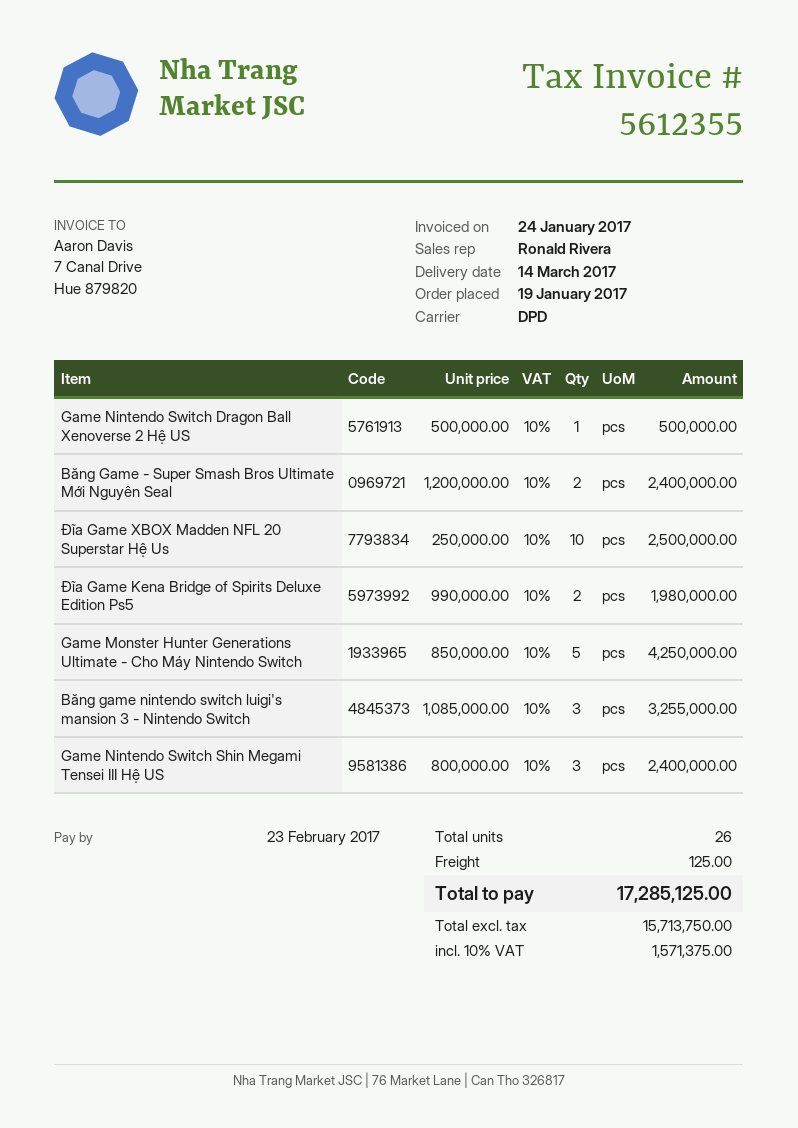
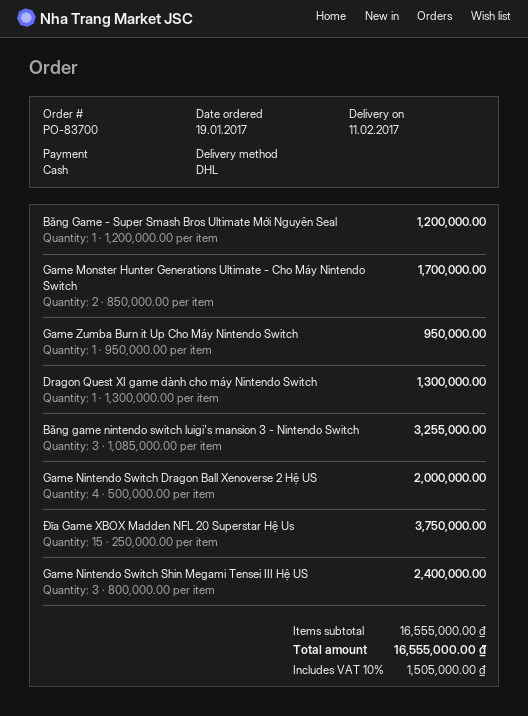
delivery date: 2017-03-14 -> 2017-02-11
shipping method: DPD -> DHL
Game Nintendo Switch Dragon Ball Xenoverse 2 Hệ US: 1 x 500000.00 = 500000.00 -> 4 x 500000.00 = 2000000.00
Băng Game - Super Smash Bros Ultimate Mới Nguyên Seal: 2 x 1200000.00 = 2400000.00 -> 1 x 1200000.00 = 1200000.00
Đĩa Game XBOX Madden NFL 20 Superstar Hệ Us: 10 x 250000.00 = 2500000.00 -> 15 x 250000.00 = 3750000.00
Đĩa Game Kena Bridge of Spirits Deluxe Edition Ps5: 2 x 990000.00 = 1980000.00 -> none
Game Monster Hunter Generations Ultimate - Cho Máy Nintendo Switch: 5 x 850000.00 = 4250000.00 -> 2 x 850000.00 = 1700000.00
Game Zumba Burn it Up Cho Máy Nintendo Switch: none -> 1 x 950000.00 = 950000.00
Dragon Quest XI game dành cho máy Nintendo Switch: none -> 1 x 1300000.00 = 1300000.00
shipping: 125.00 -> none
tax: 10% = 1571375.00 -> 10% = 1505000.00
total: 17285125.00 -> 16555000.00

